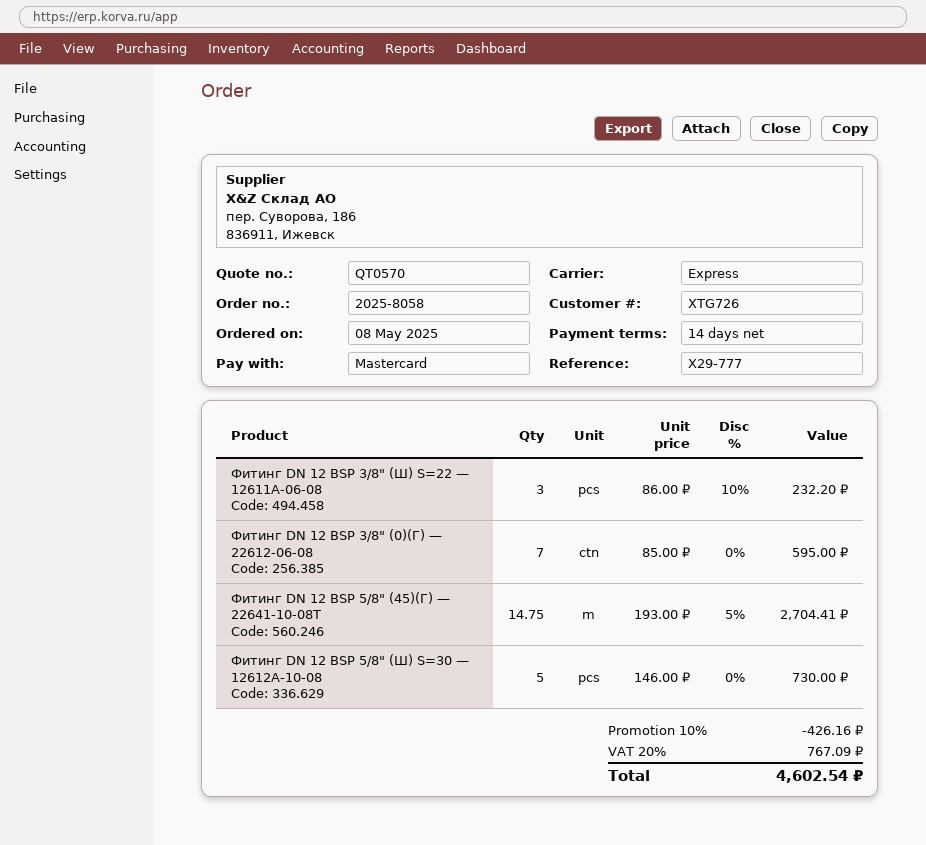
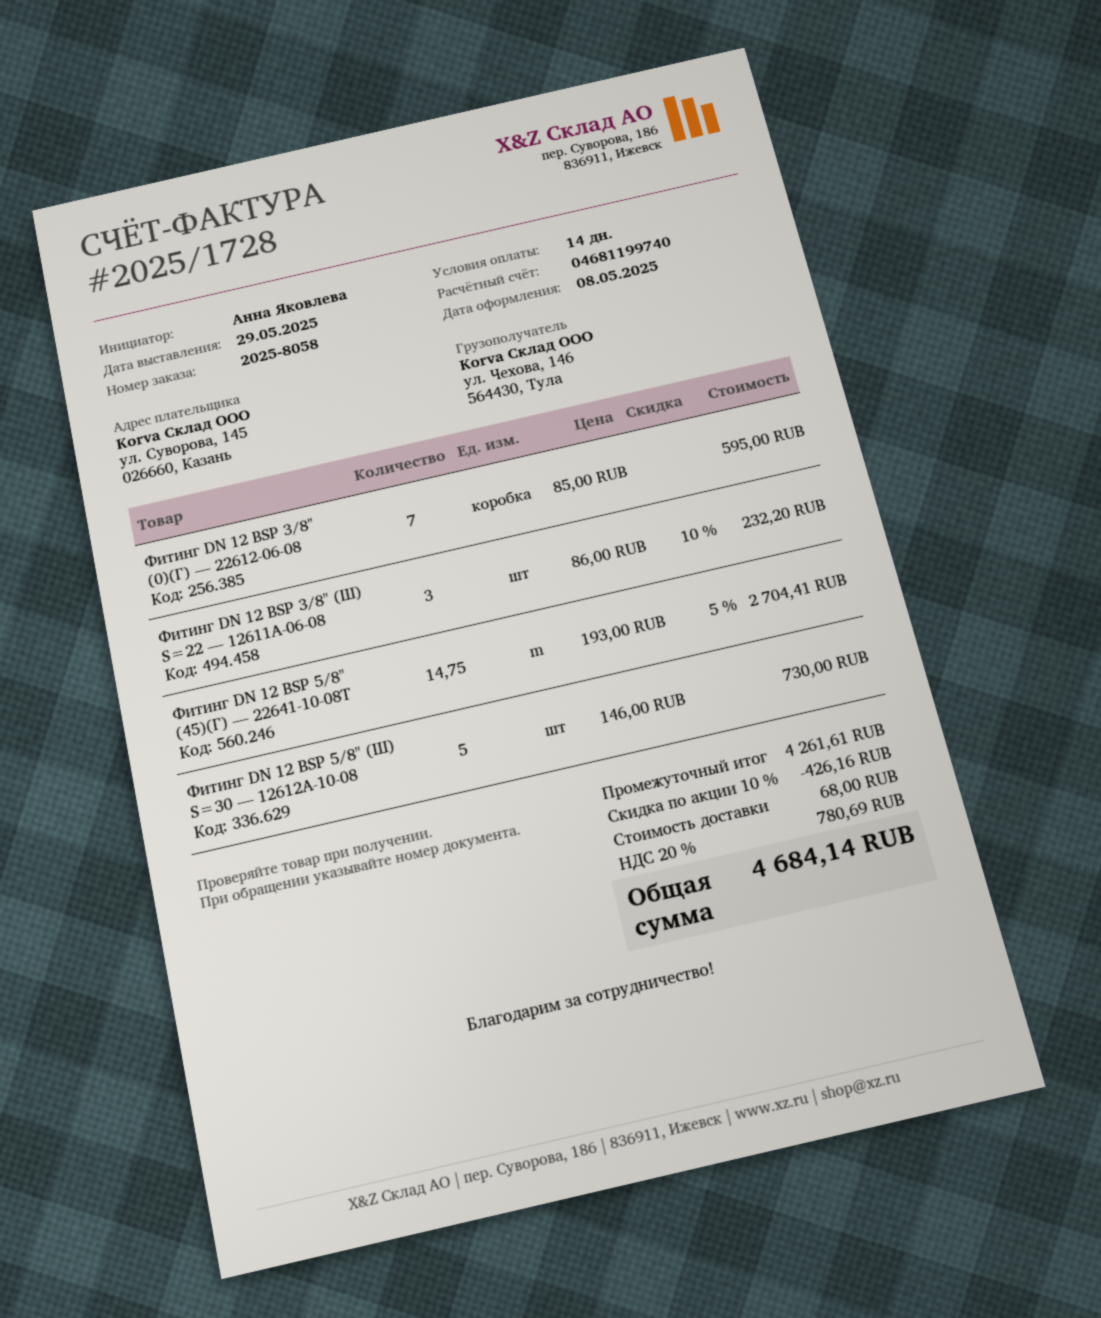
shipping: none -> 68.00
tax: 20% = 767.09 -> 20% = 780.69
total: 4602.54 -> 4684.14

